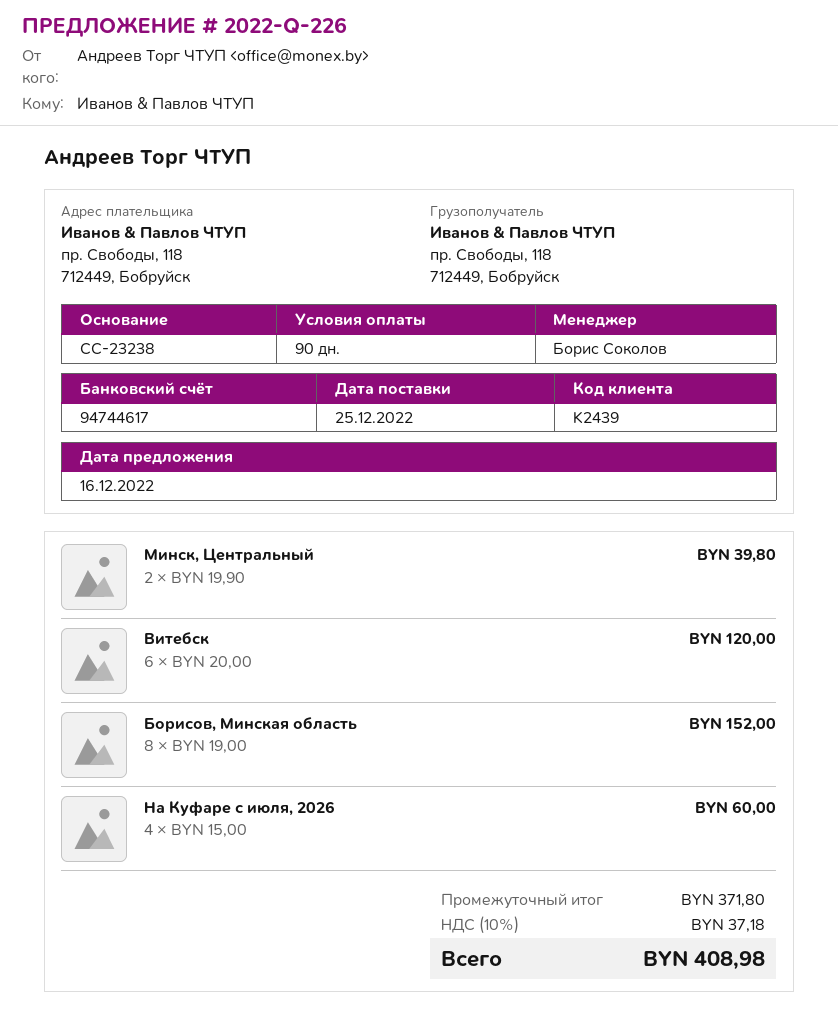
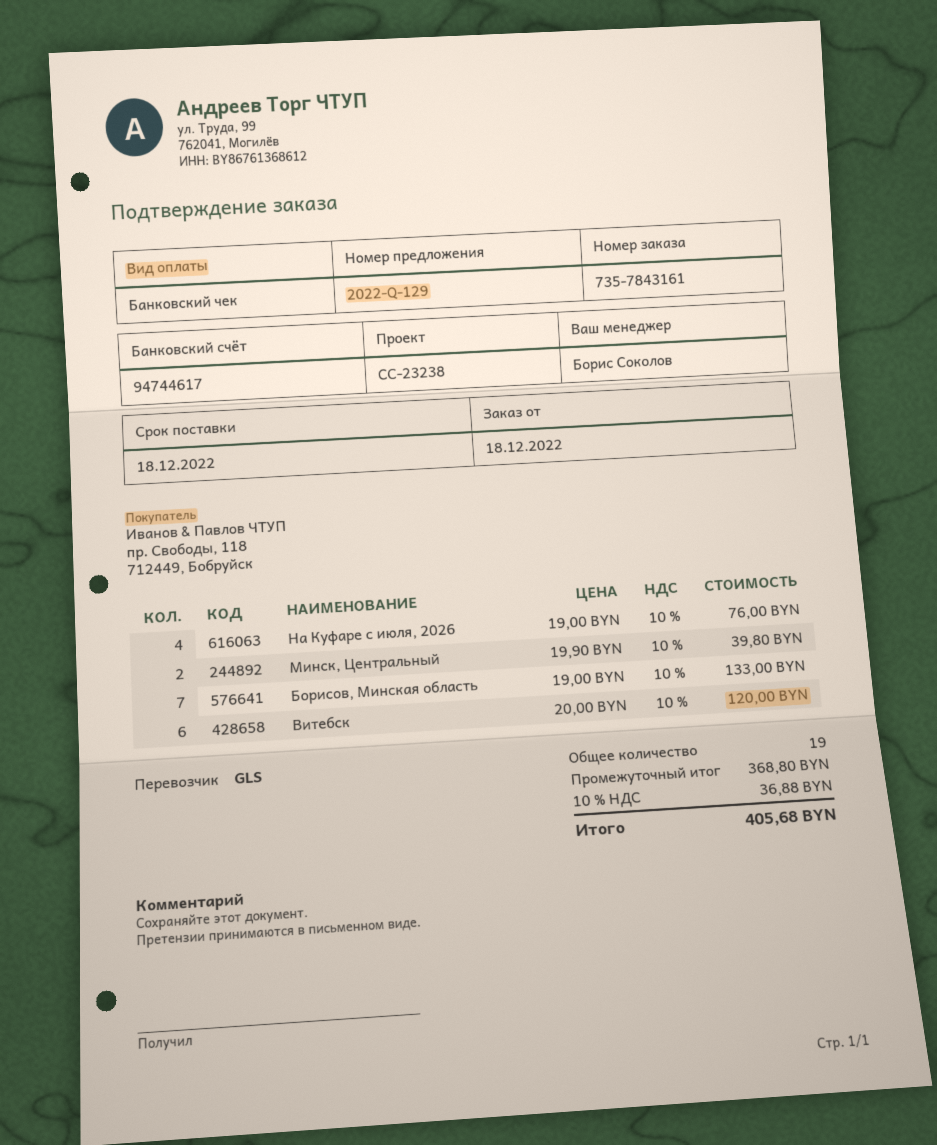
quote number: 2022-Q-226 -> 2022-Q-129
delivery date: 2022-12-25 -> 2022-12-18
Борисов, Минская область: 8 x 19.00 = 152.00 -> 7 x 19.00 = 133.00
На Куфаре с июля, 2026: 4 x 15.00 = 60.00 -> 4 x 19.00 = 76.00
subtotal: 371.80 -> 368.80
tax: 10% = 37.18 -> 10% = 36.88
total: 408.98 -> 405.68

